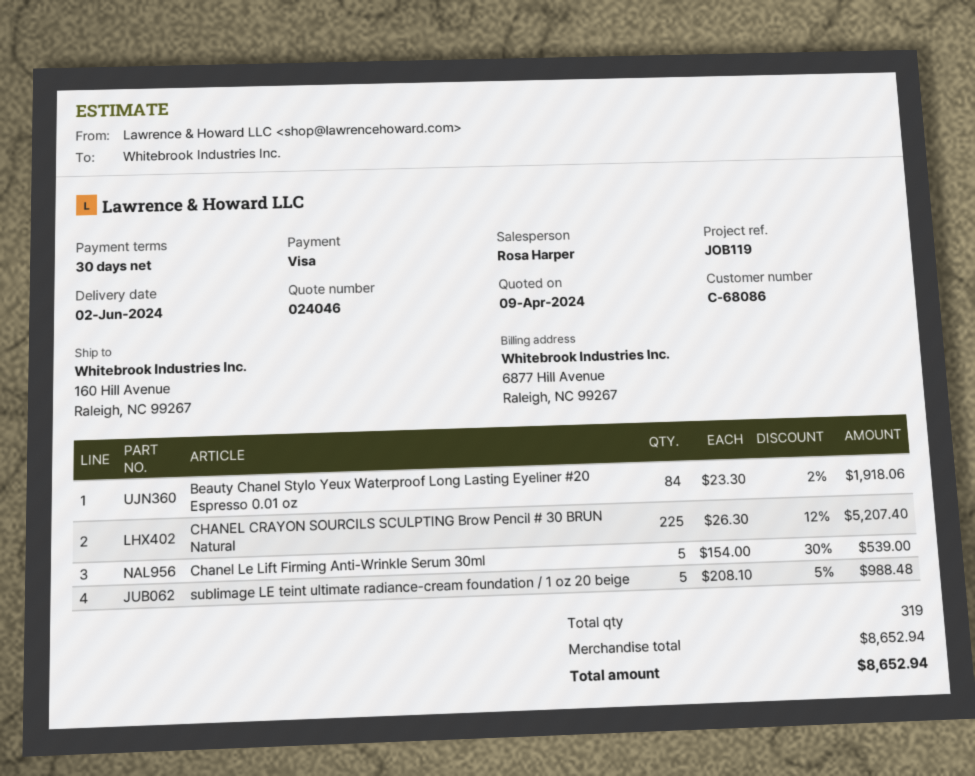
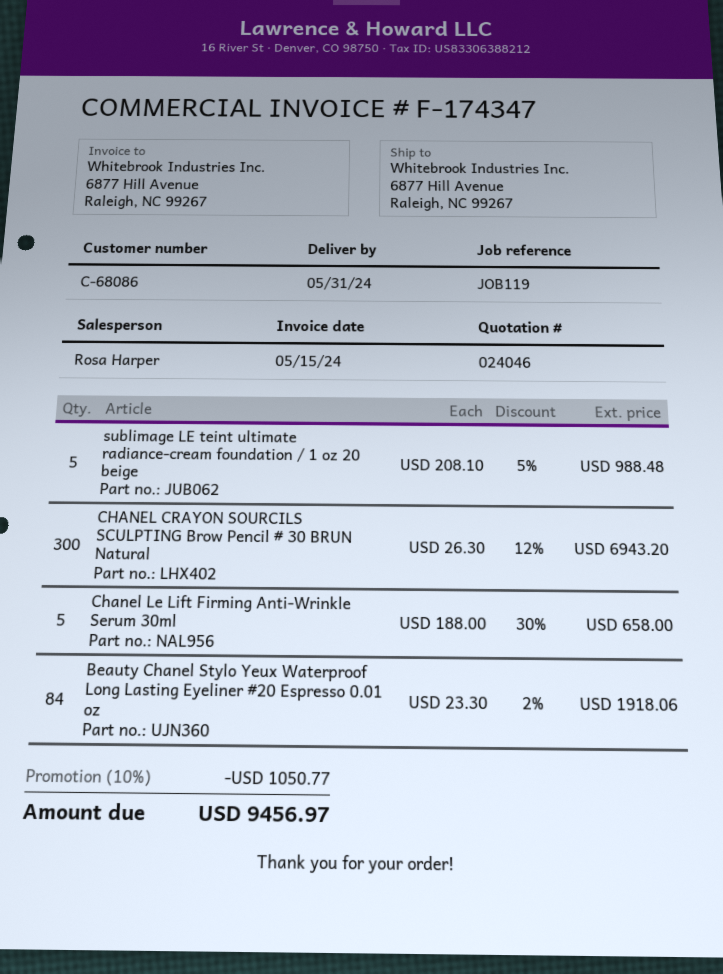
delivery date: 2024-06-02 -> 2024-05-31
ship to: 160 Hill Avenue, Raleigh, NC 99267 -> 6877 Hill Avenue, Raleigh, NC 99267
CHANEL CRAYON SOURCILS SCULPTING Brow Pencil # 30 BRUN Natural: 225 x 26.30 - 12% = 5207.40 -> 300 x 26.30 - 12% = 6943.20
Chanel Le Lift Firming Anti-Wrinkle Serum 30ml: 5 x 154.00 - 30% = 539.00 -> 5 x 188.00 - 30% = 658.00
discount: none -> 10% = 1050.77
total: 8652.94 -> 9456.97

